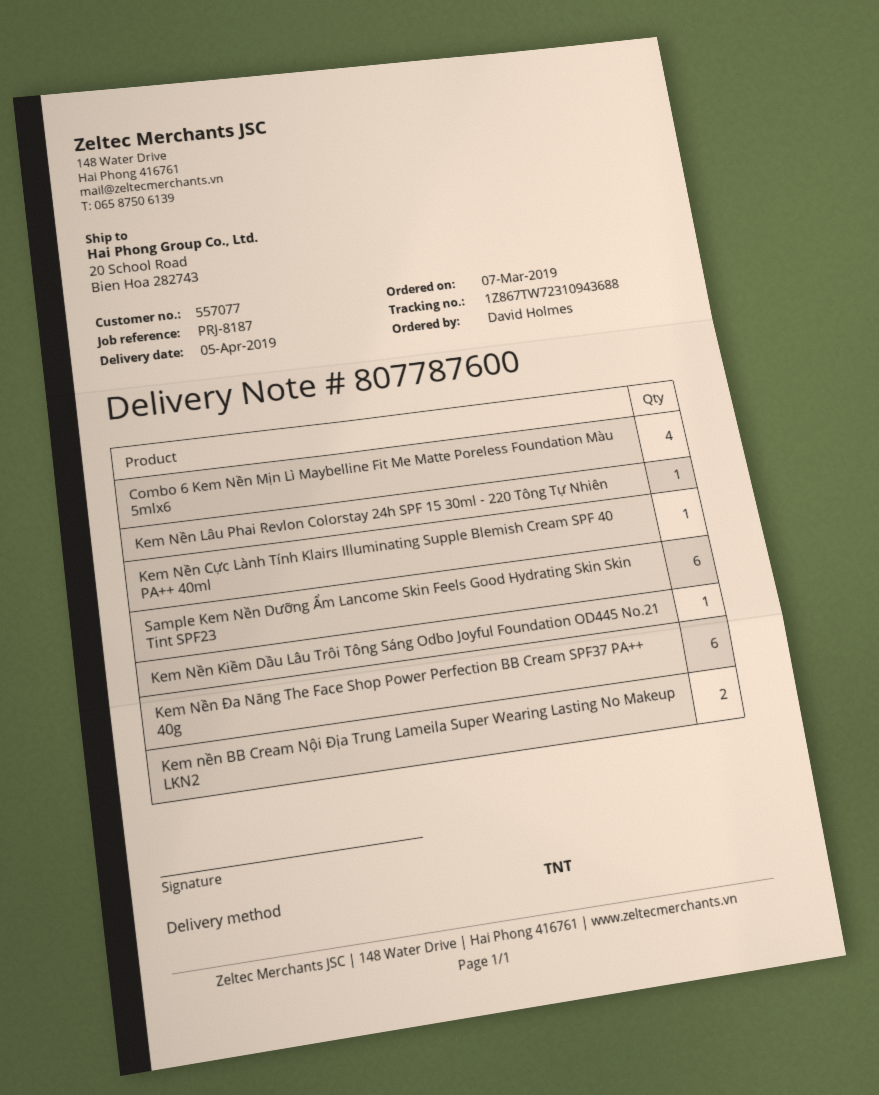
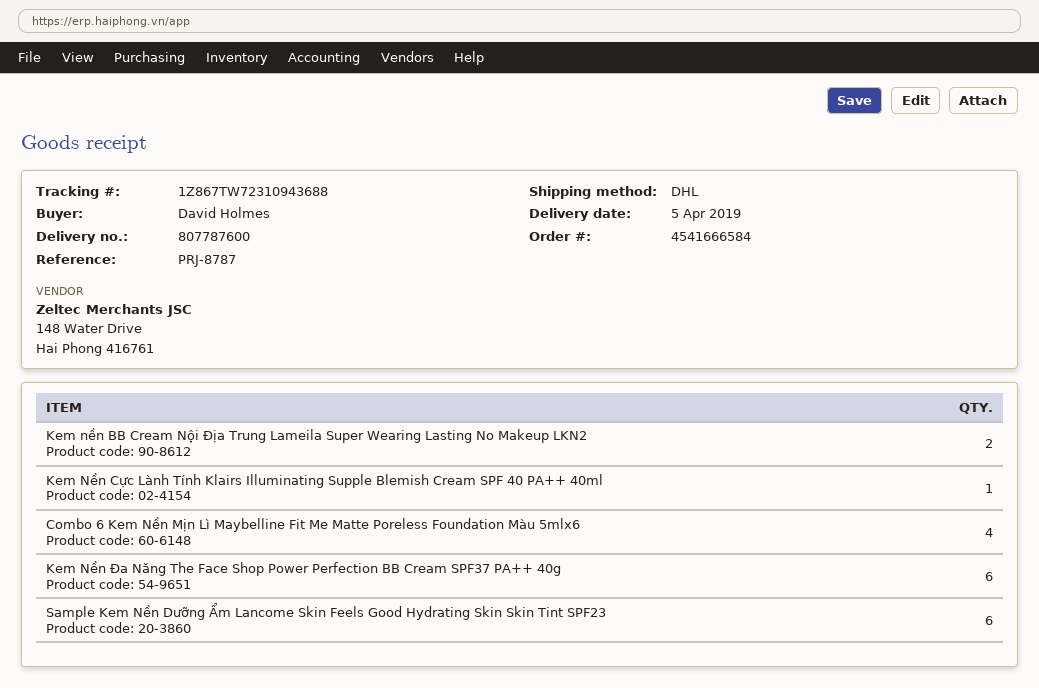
reference: PRJ-8187 -> PRJ-8787
shipping method: TNT -> DHL
Kem Nền Lâu Phai Revlon Colorstay 24h SPF 15 30ml - 220 Tông Tự Nhiên: 1 -> none
Kem Nền Kiềm Dầu Lâu Trôi Tông Sáng Odbo Joyful Foundation OD445 No.21: 1 -> none

